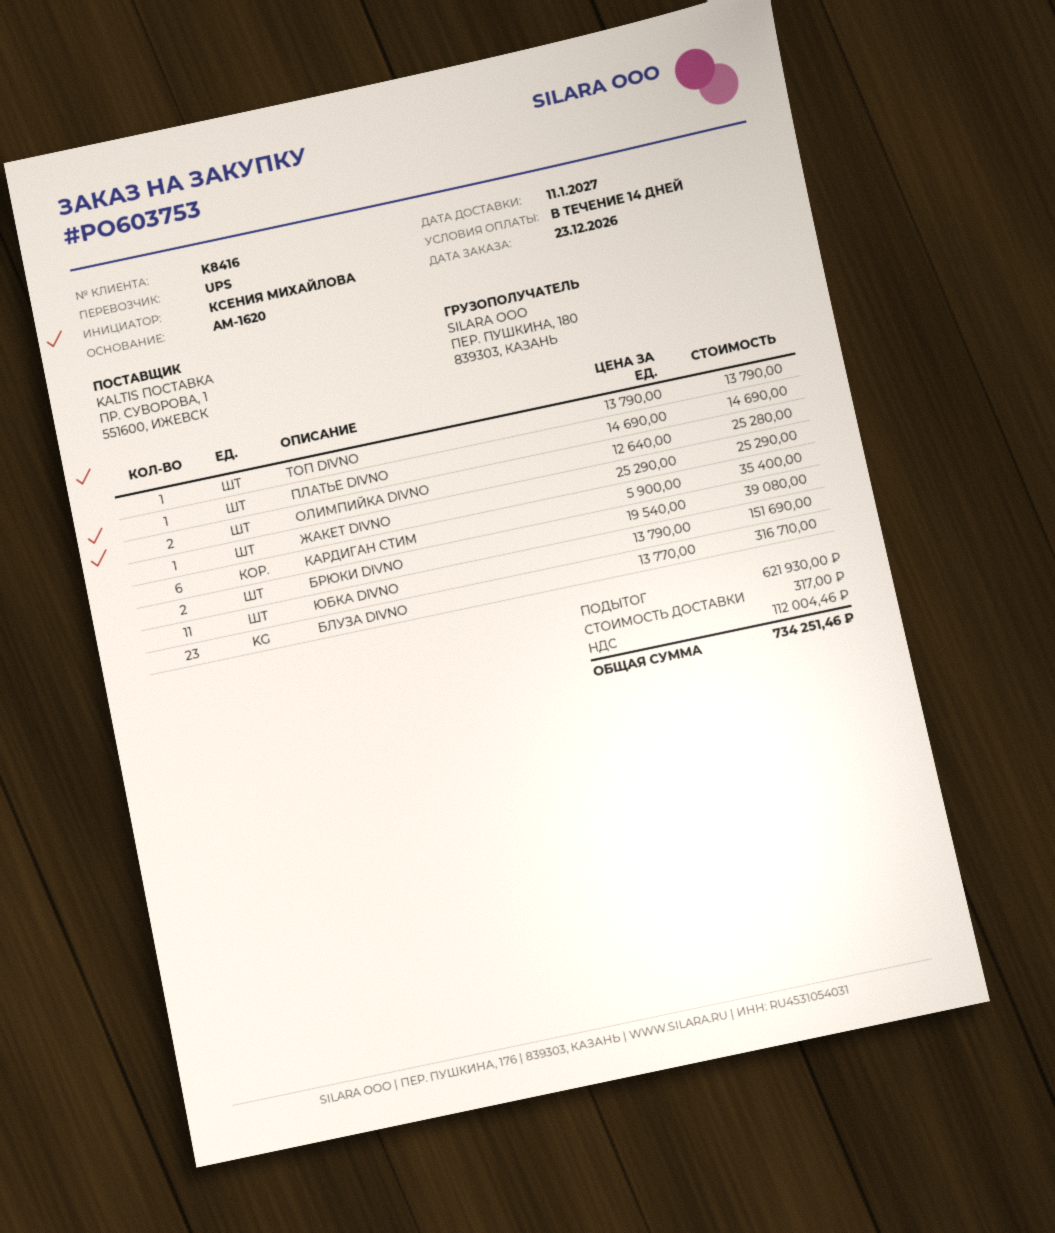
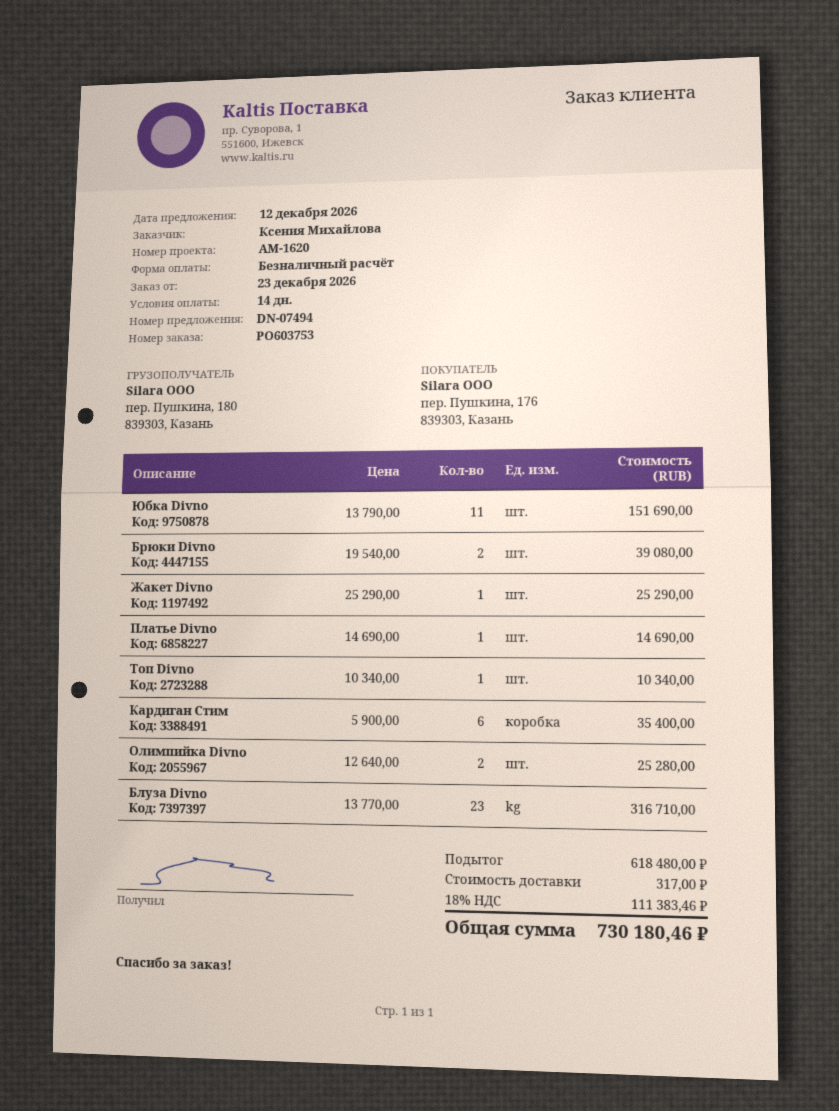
ТОП DIVNO: 1 x 13790.00 = 13790.00 -> 1 x 10340.00 = 10340.00
subtotal: 621930.00 -> 618480.00
tax: 112004.46 -> 111383.46
total: 734251.46 -> 730180.46

